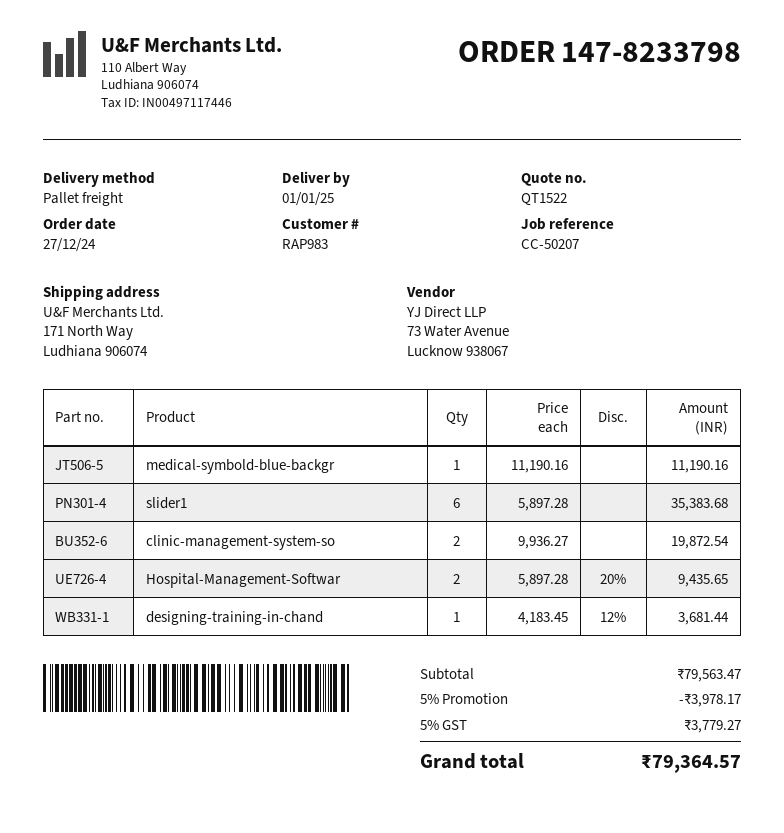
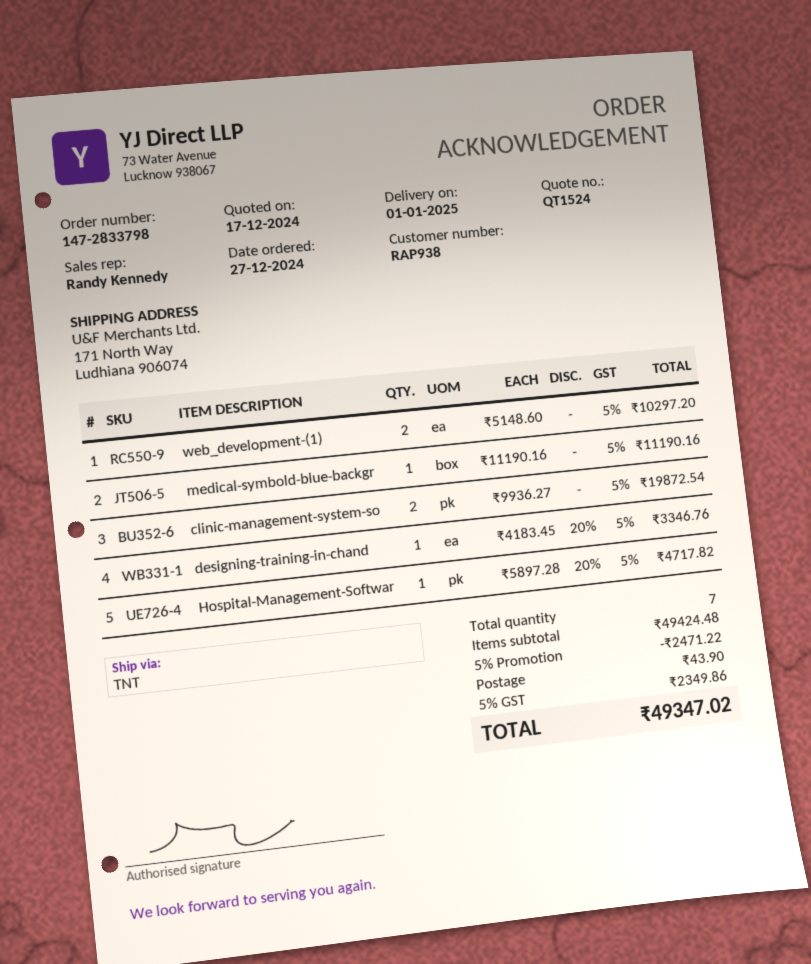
quote number: QT1522 -> QT1524
order number: 147-8233798 -> 147-2833798
customer number: RAP983 -> RAP938
shipping method: pallet freight -> TNT
slider1: 6 x 5897.28 = 35383.68 -> none
Hospital-Management-Softwar: 2 x 5897.28 - 20% = 9435.65 -> 1 x 5897.28 - 20% = 4717.82
designing-training-in-chand: 1 x 4183.45 - 12% = 3681.44 -> 1 x 4183.45 - 20% = 3346.76
web_development-(1): none -> 2 x 5148.60 = 10297.20
subtotal: 79563.47 -> 49424.48
discount: 5% = 3978.17 -> 5% = 2471.22
shipping: none -> 43.90
tax: 5% = 3779.27 -> 5% = 2349.86
total: 79364.57 -> 49347.02

